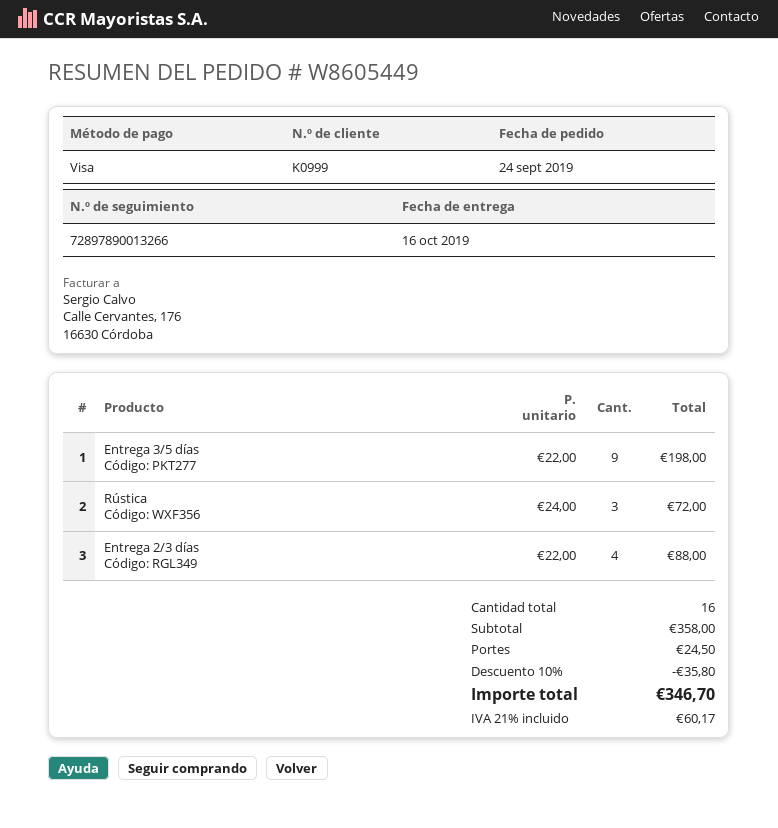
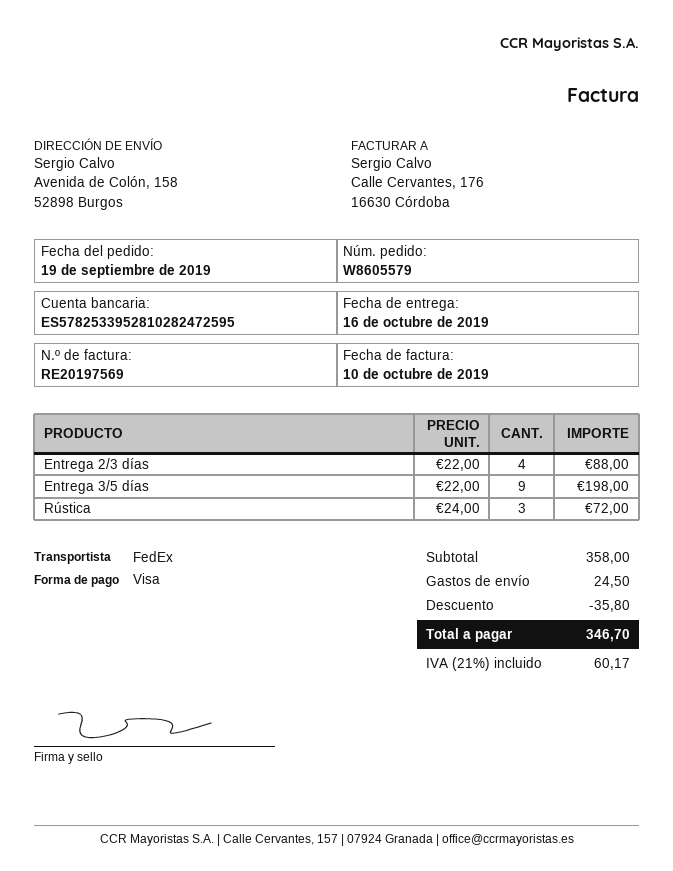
order number: W8605449 -> W8605579
order date: 2019-09-24 -> 2019-09-19

